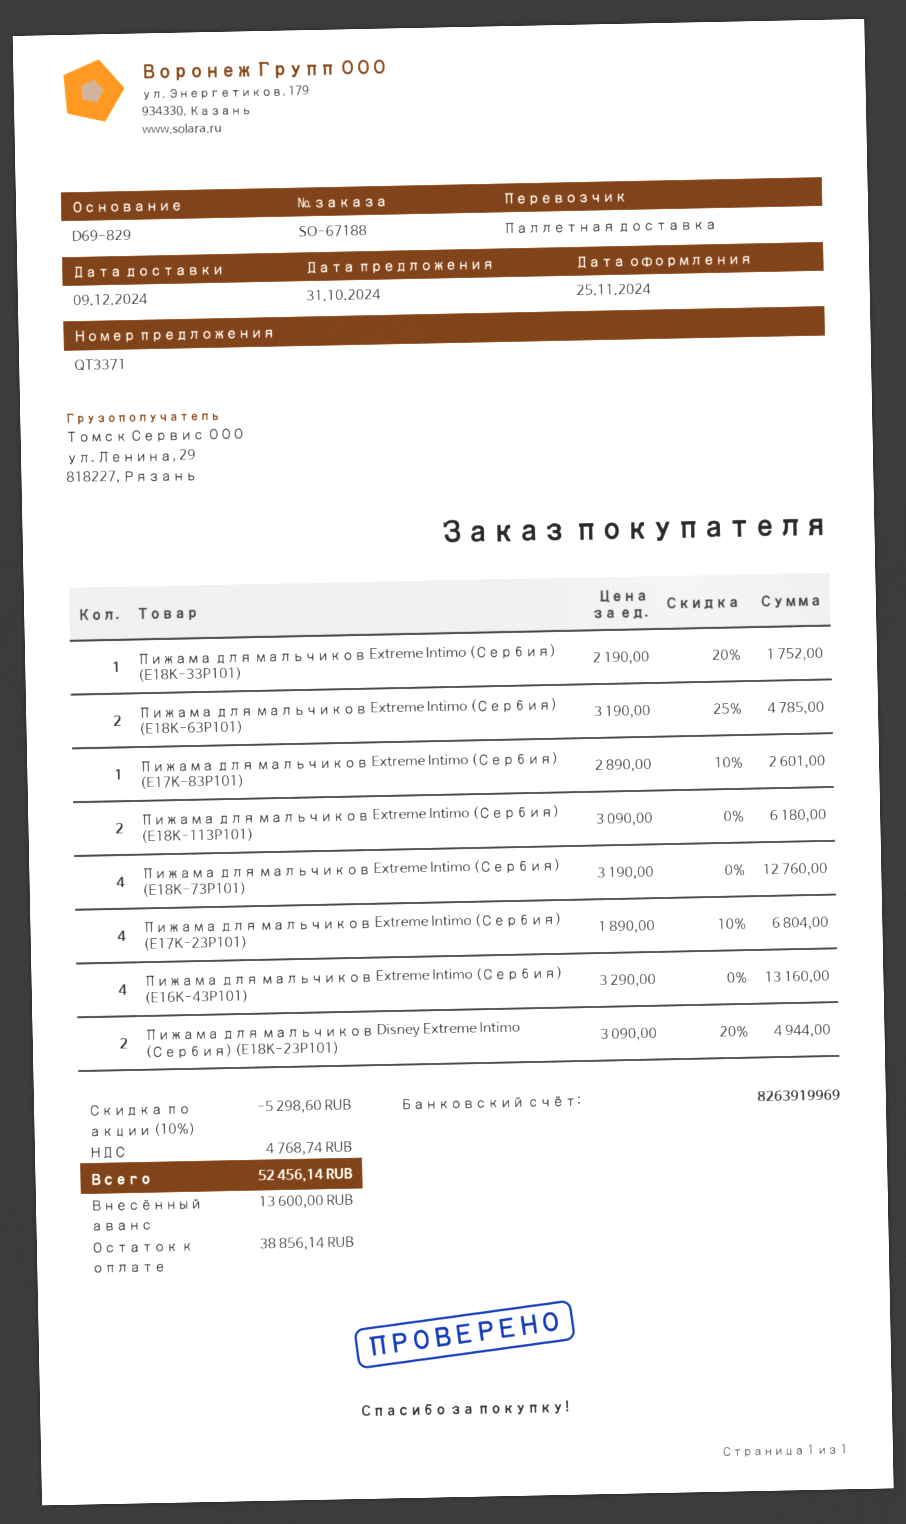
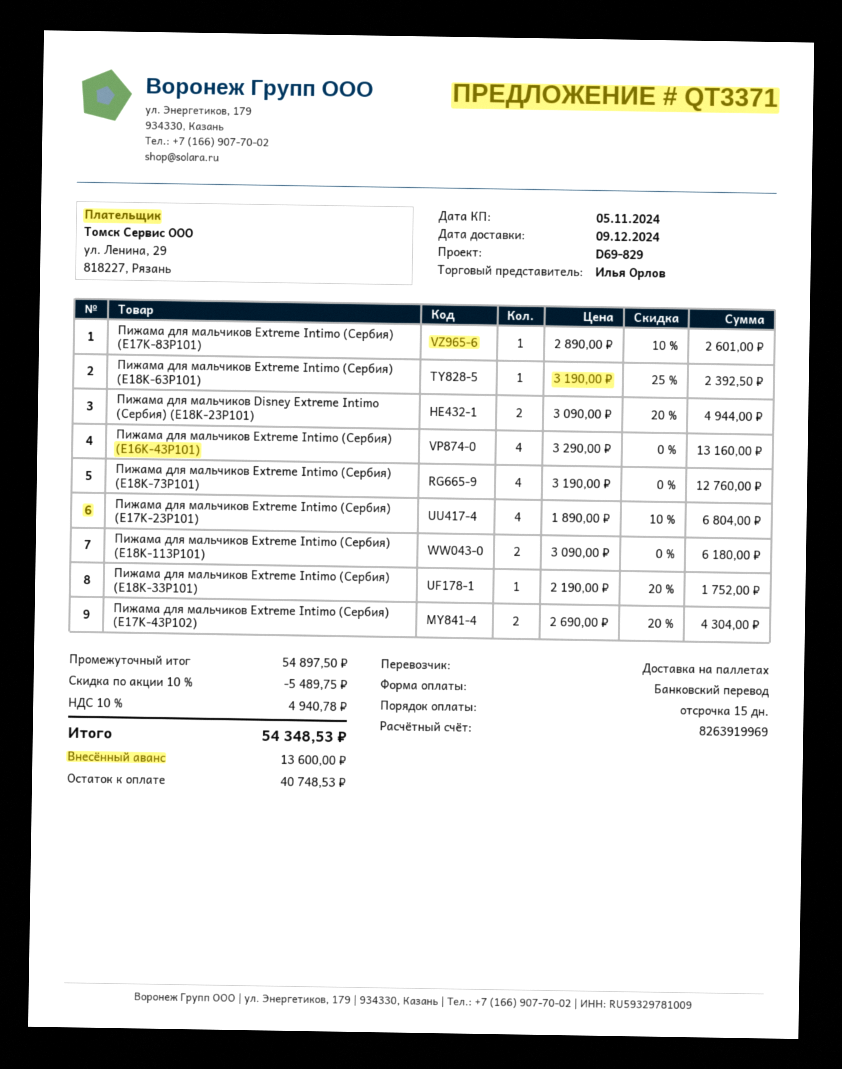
quote date: 2024-10-31 -> 2024-11-05
Пижама для мальчиков Extreme Intimo (Сербия) (E18K-63P101): 2 x 3190.00 - 25% = 4785.00 -> 1 x 3190.00 - 25% = 2392.50
Пижама для мальчиков Extreme Intimo (Сербия) (E17K-43P102): none -> 2 x 2690.00 - 20% = 4304.00
discount: 10% = 5298.60 -> 10% = 5489.75
tax: 4768.74 -> 4940.78
total: 52456.14 -> 54348.53
balance: 38856.14 -> 40748.53

